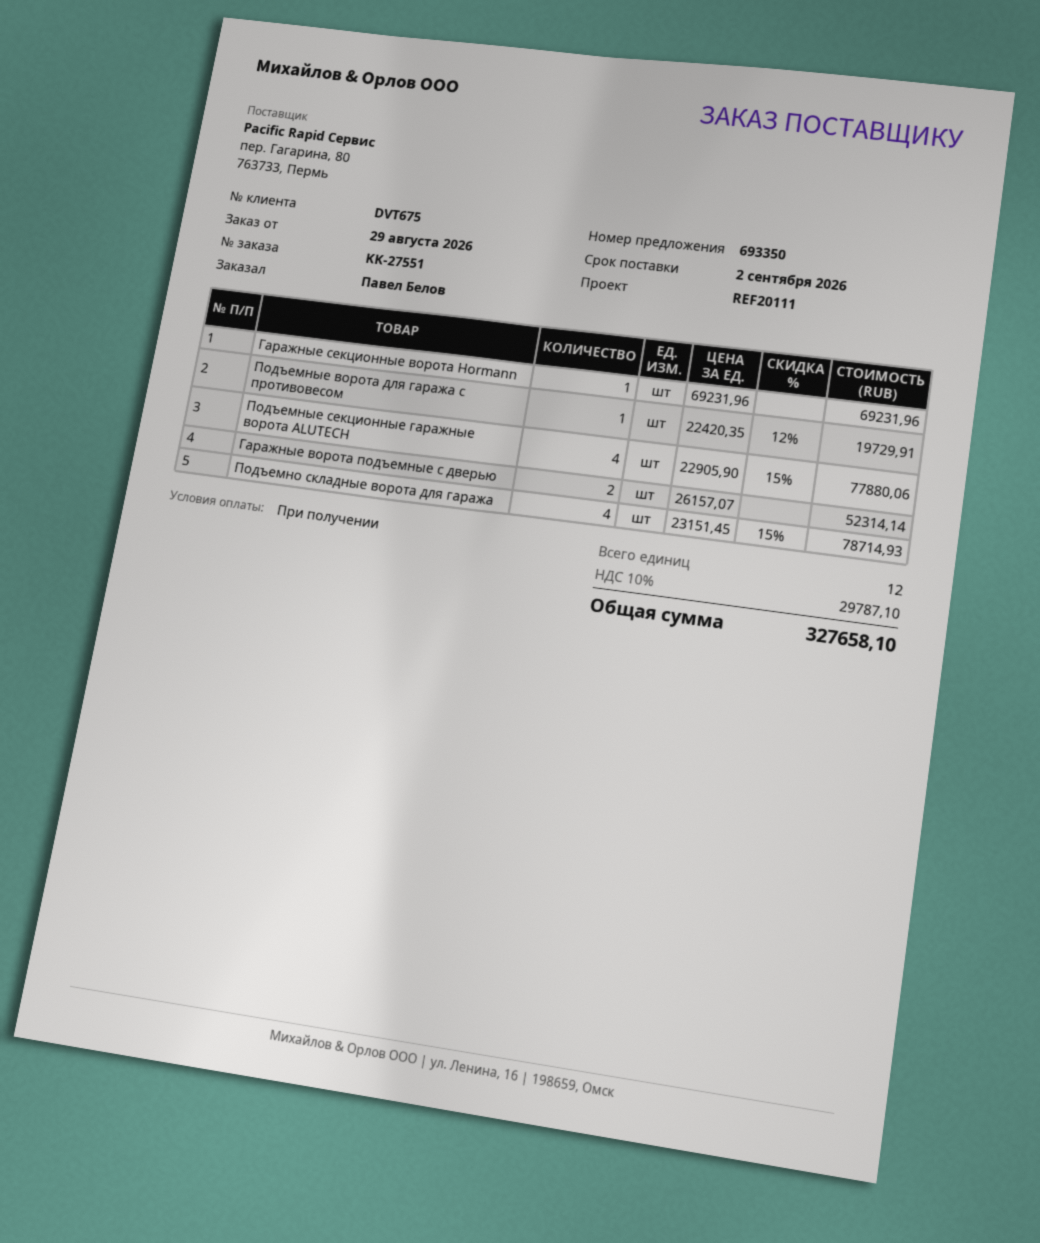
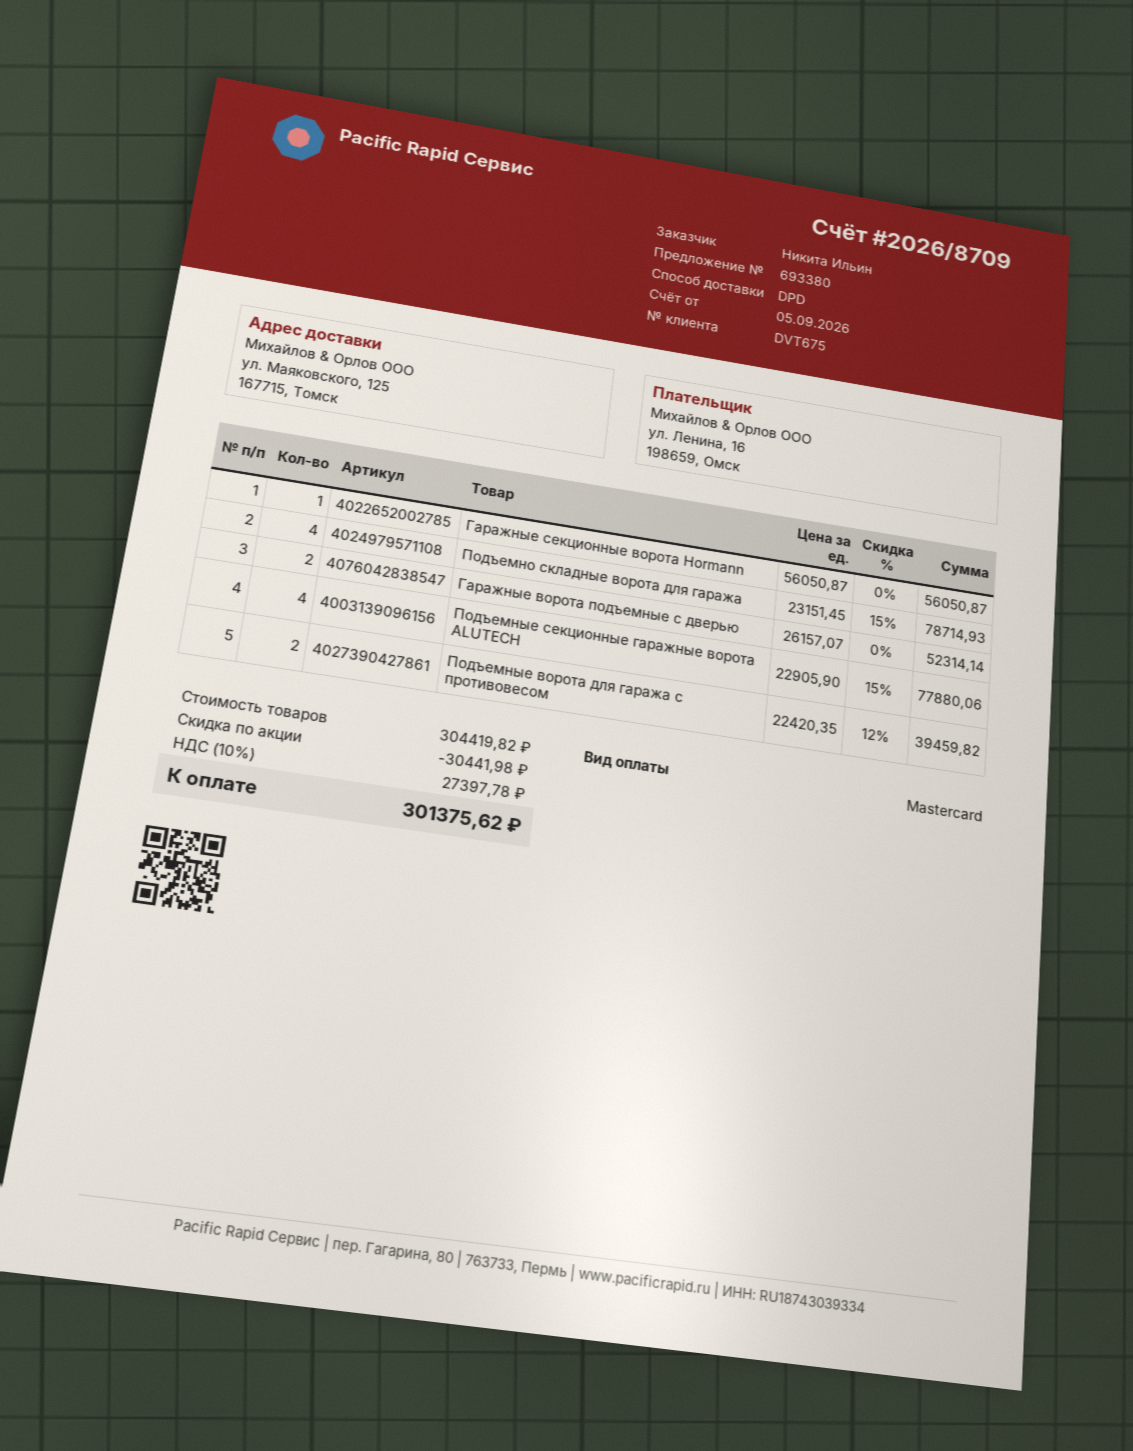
quote number: 693350 -> 693380
ordered by: Павел Белов -> Никита Ильин
Гаражные секционные ворота Hormann: 1 x 69231.96 = 69231.96 -> 1 x 56050.87 = 56050.87
Подъемные ворота для гаража с противовесом: 1 x 22420.35 - 12% = 19729.91 -> 2 x 22420.35 - 12% = 39459.82
discount: none -> 30441.98
tax: 10% = 29787.10 -> 10% = 27397.78
total: 327658.10 -> 301375.62

